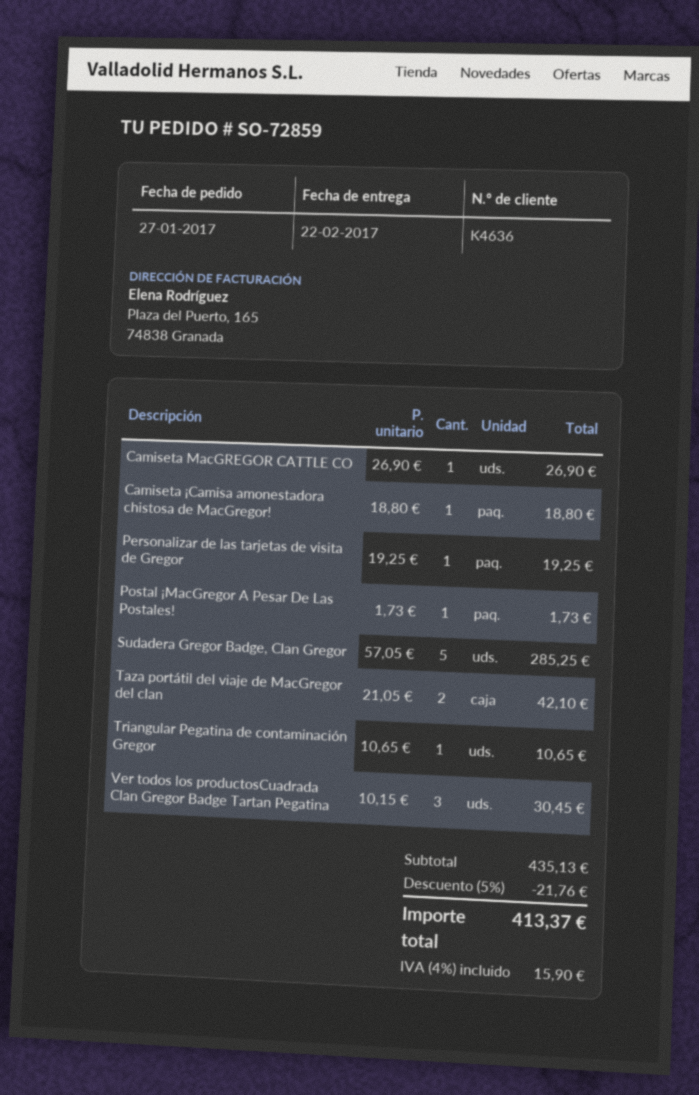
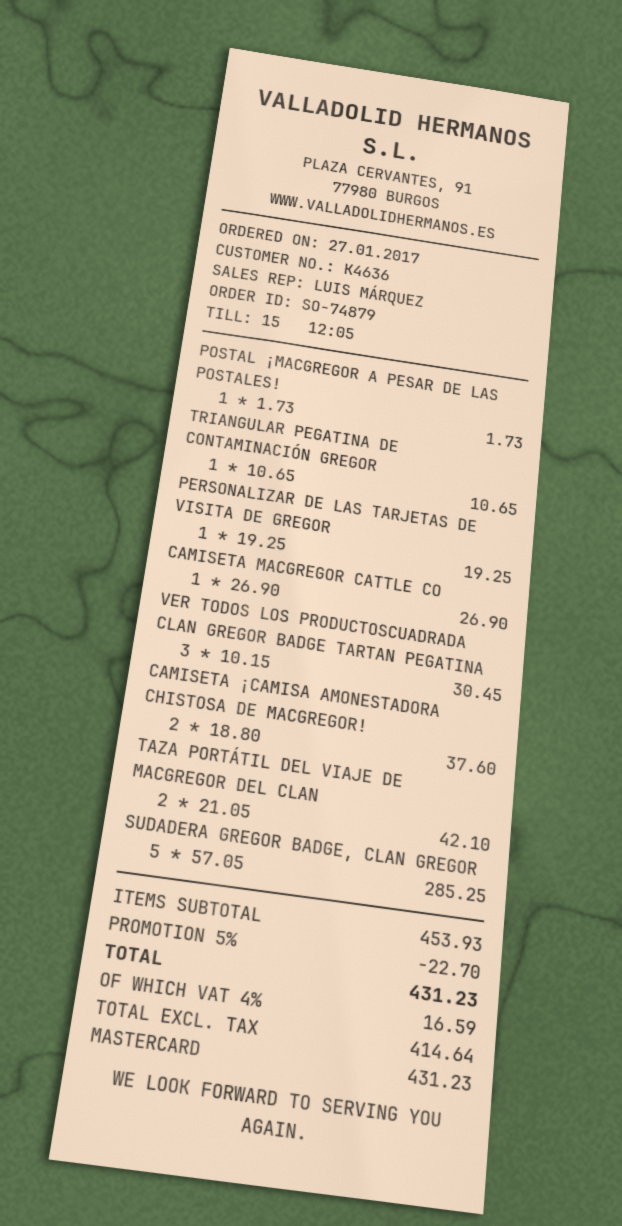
order number: SO-72859 -> SO-74879
Camiseta ¡Camisa amonestadora chistosa de MacGregor!: 1 x 18.80 = 18.80 -> 2 x 18.80 = 37.60
subtotal: 435.13 -> 453.93
discount: 5% = 21.76 -> 5% = 22.70
tax: 4% = 15.90 -> 4% = 16.59
total: 413.37 -> 431.23

